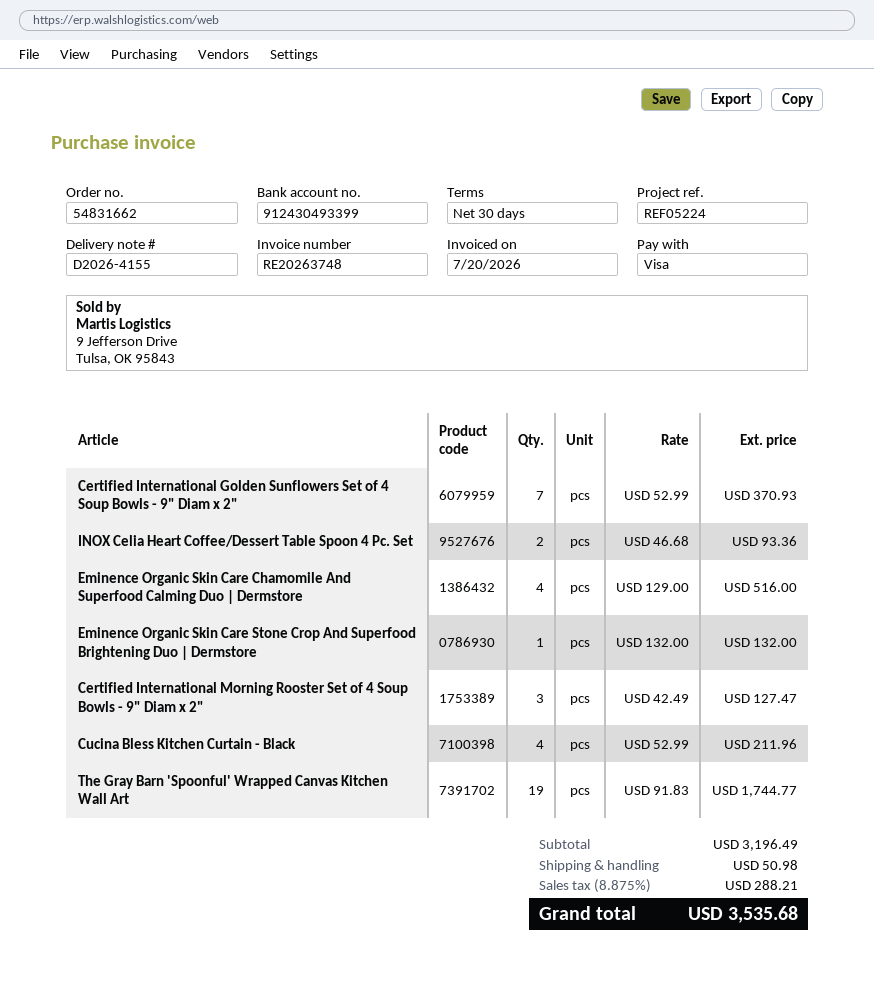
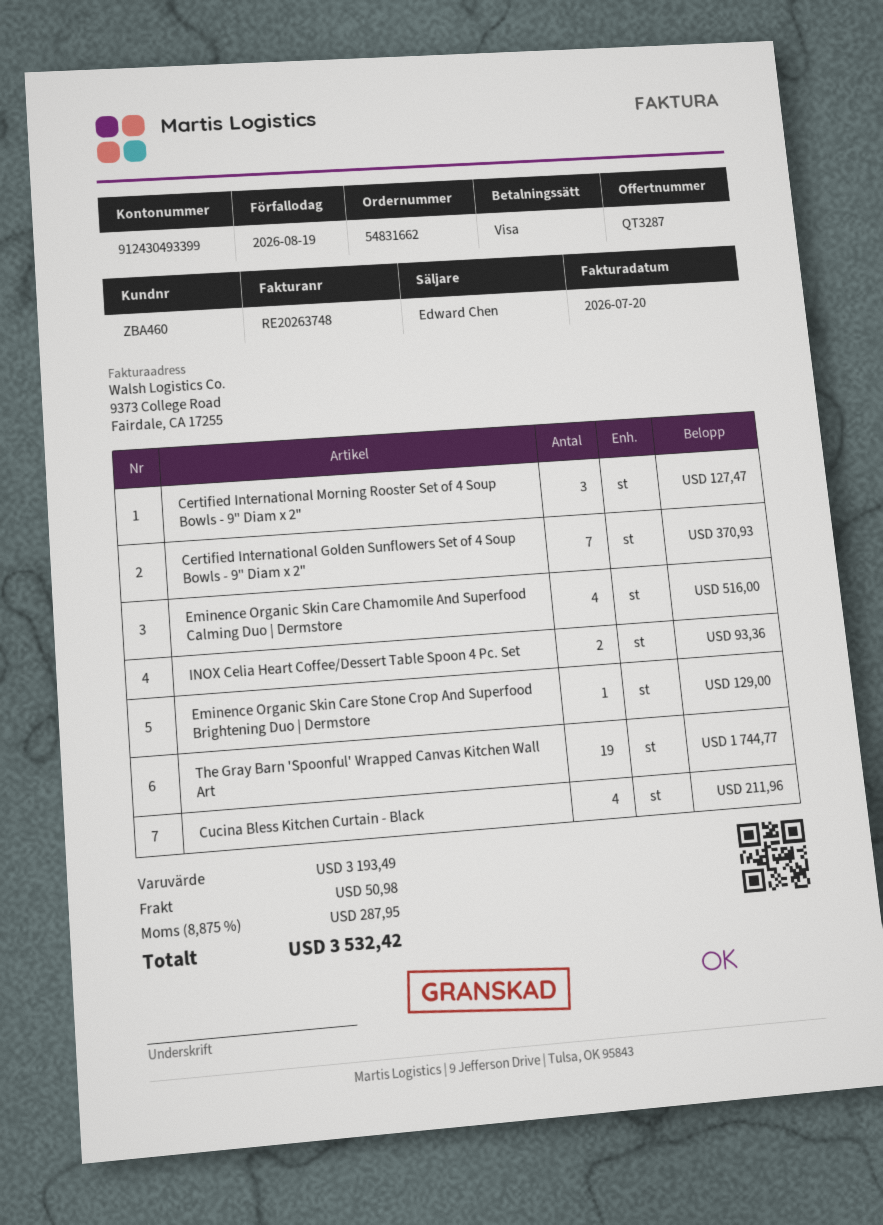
Eminence Organic Skin Care Stone Crop And Superfood Brightening Duo | Dermstore: 1 for 132.00 -> 1 for 129.00
subtotal: 3196.49 -> 3193.49
tax: 8.875% = 288.21 -> 8.875% = 287.95
total: 3535.68 -> 3532.42

